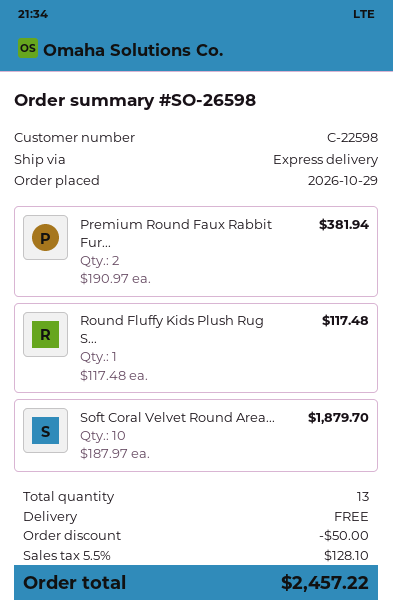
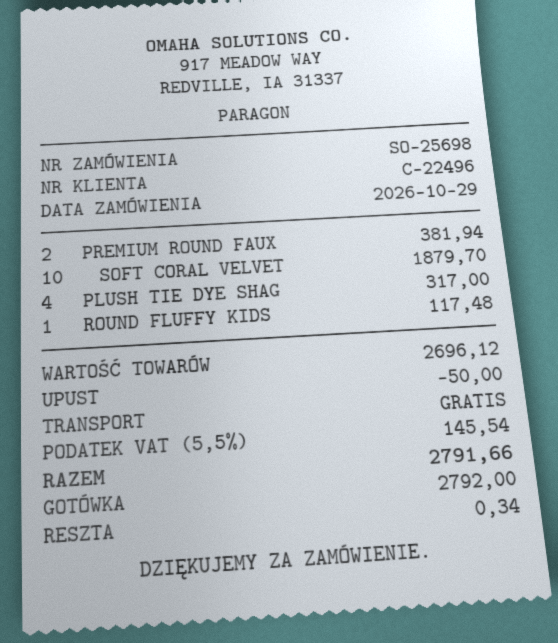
order number: SO-26598 -> SO-25698
customer number: C-22598 -> C-22496
PLUSH TIE DYE SHAG: none -> 4 for 317.00
tax: 5.5% = 128.10 -> 5.5% = 145.54
total: 2457.22 -> 2791.66

